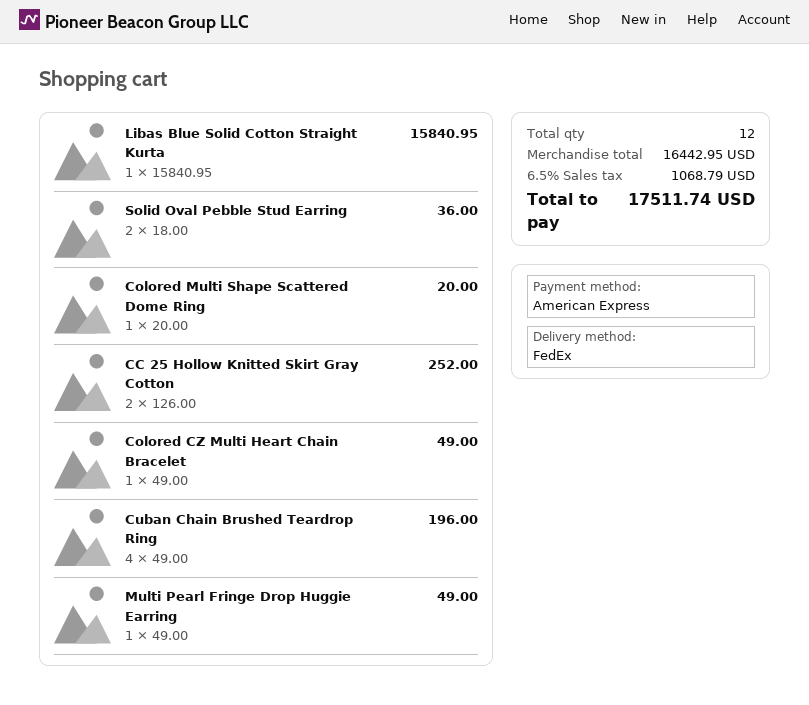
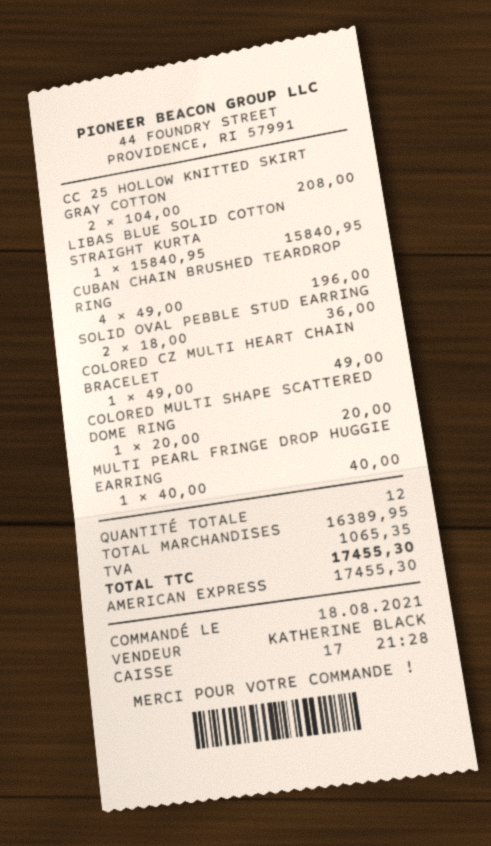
CC 25 Hollow Knitted Skirt Gray Cotton: 2 x 126.00 = 252.00 -> 2 x 104.00 = 208.00
Multi Pearl Fringe Drop Huggie Earring: 1 x 49.00 = 49.00 -> 1 x 40.00 = 40.00
subtotal: 16442.95 -> 16389.95
tax: 1068.79 -> 1065.35
total: 17511.74 -> 17455.30

